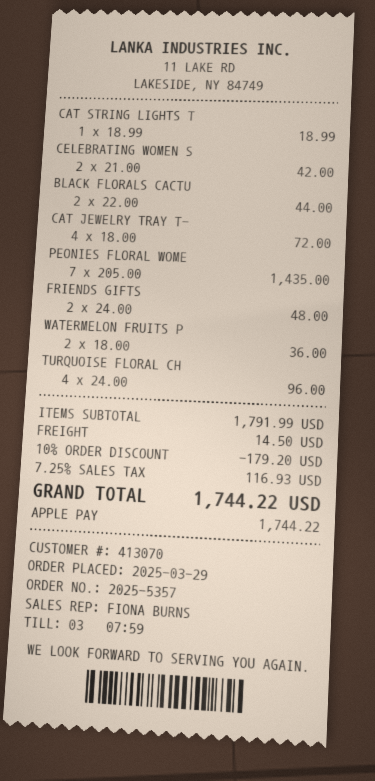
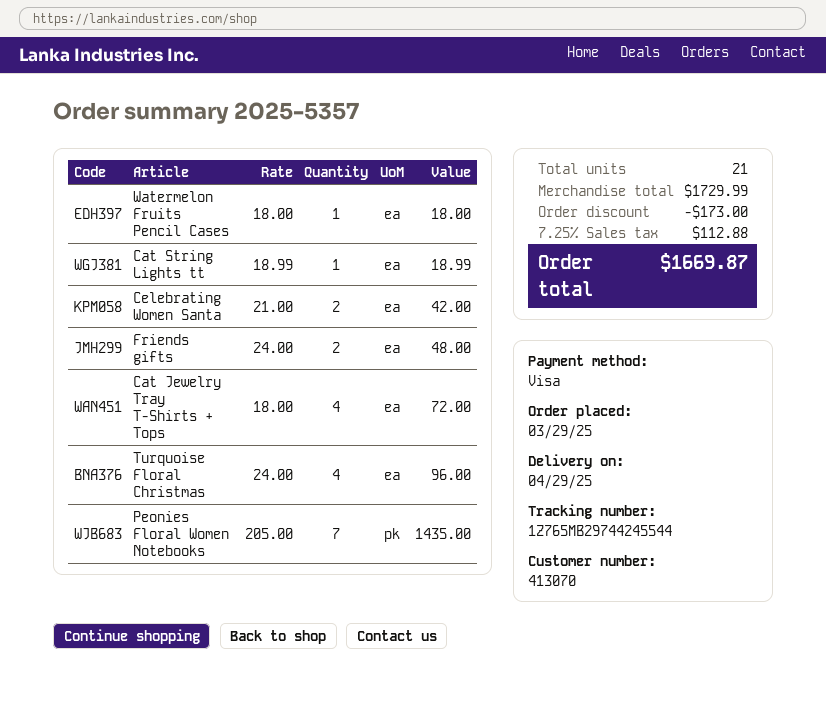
payment method: Apple Pay -> Visa
BLACK FLORALS CACTU: 2 x 22.00 = 44.00 -> none
WATERMELON FRUITS P: 2 x 18.00 = 36.00 -> 1 x 18.00 = 18.00
subtotal: 1791.99 -> 1729.99
discount: 179.20 -> 173.00
shipping: 14.50 -> none
tax: 7.25% = 116.93 -> 7.25% = 112.88
total: 1744.22 -> 1669.87

